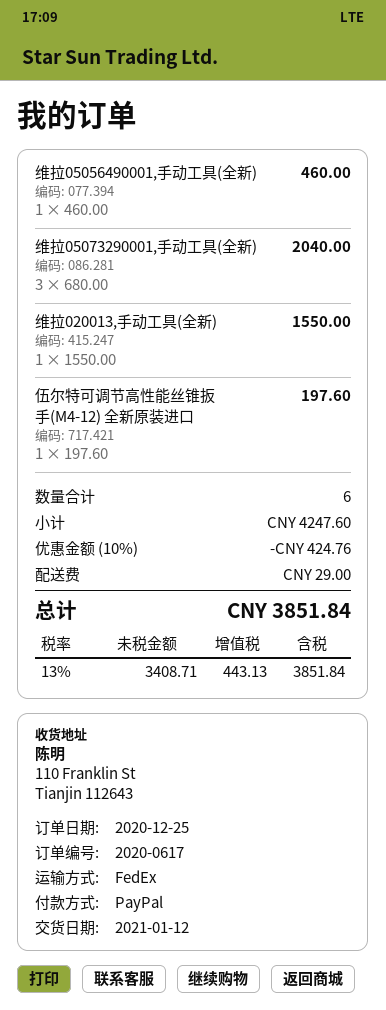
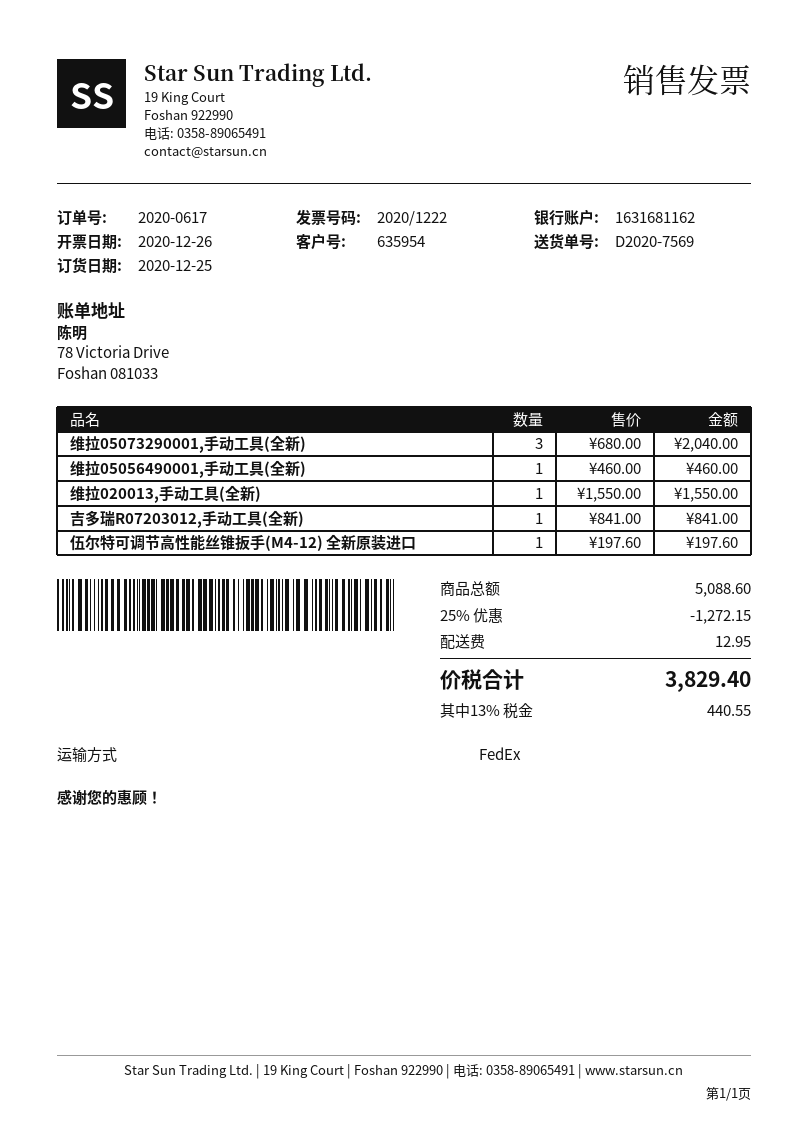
吉多瑞R07203012,手动工具(全新): none -> 1 x 841.00 = 841.00
subtotal: 4247.60 -> 5088.60
discount: 10% = 424.76 -> 25% = 1272.15
shipping: 29.00 -> 12.95
tax: 13% = 443.13 -> 13% = 440.55
total: 3851.84 -> 3829.40

